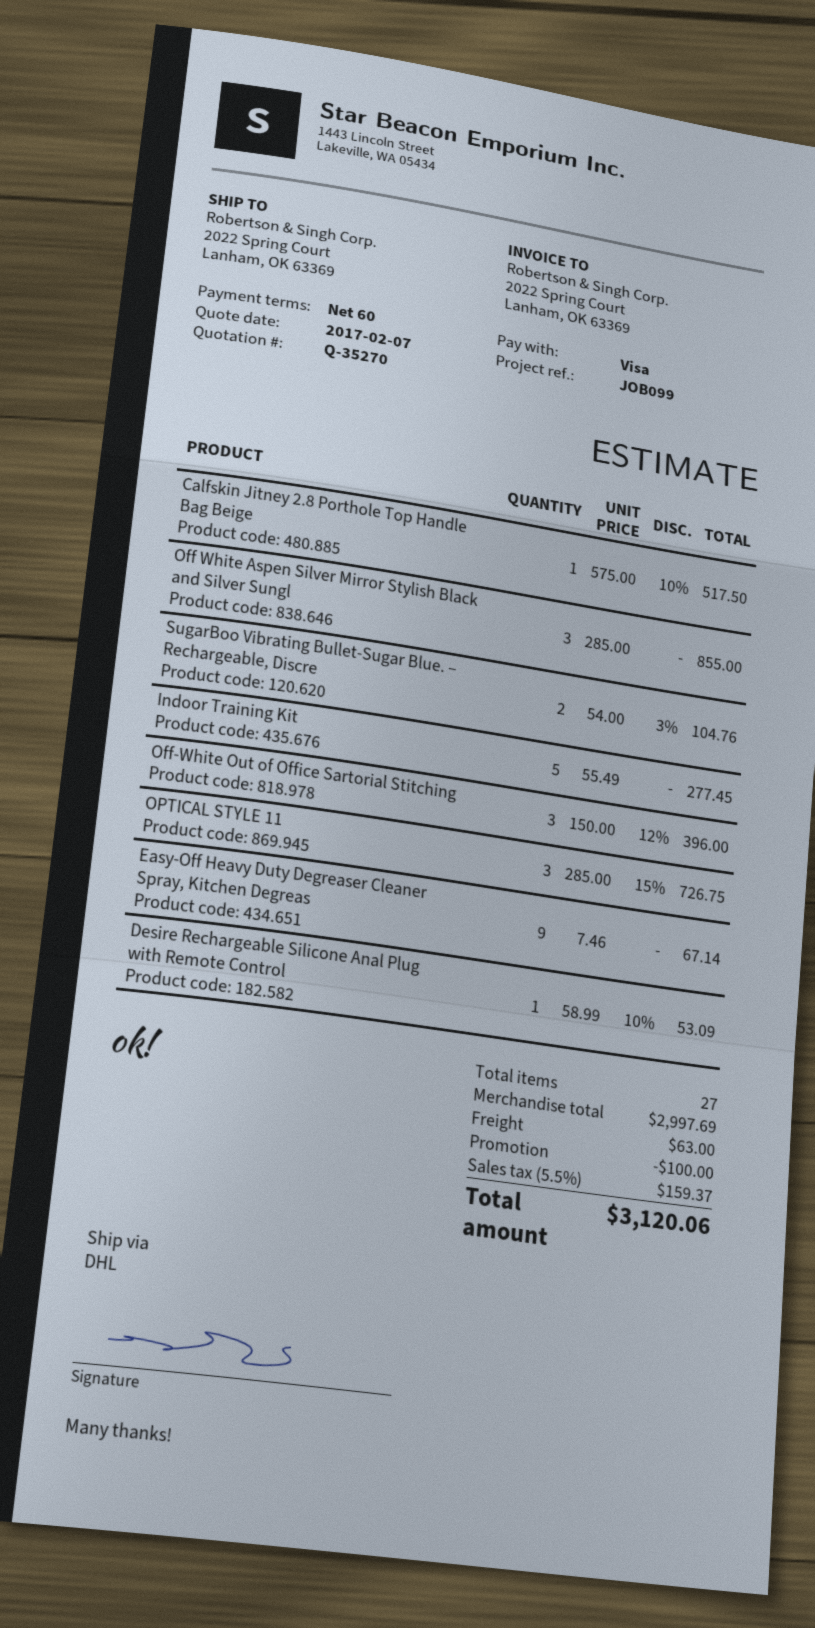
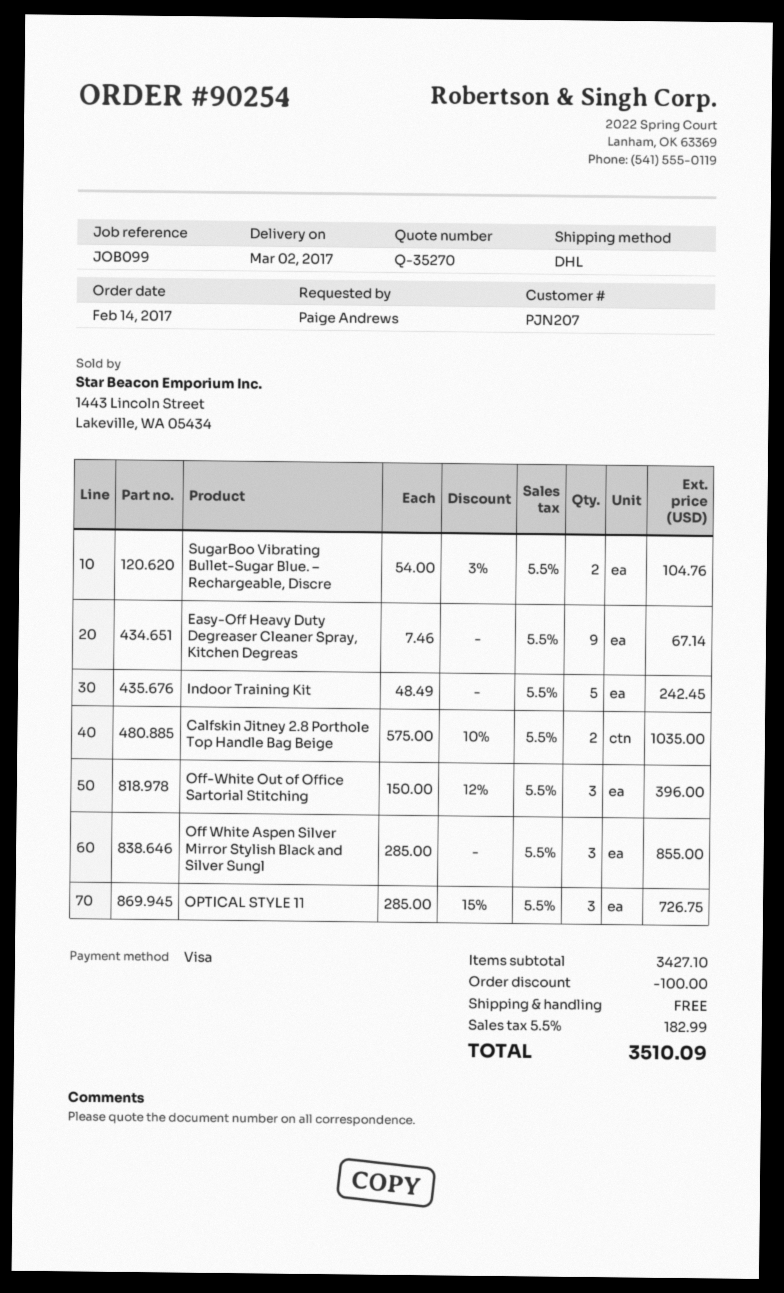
Calfskin Jitney 2.8 Porthole Top Handle Bag Beige: 1 x 575.00 - 10% = 517.50 -> 2 x 575.00 - 10% = 1035.00
Indoor Training Kit: 5 x 55.49 = 277.45 -> 5 x 48.49 = 242.45
Desire Rechargeable Silicone Anal Plug with Remote Control: 1 x 58.99 - 10% = 53.09 -> none
subtotal: 2997.69 -> 3427.10
shipping: 63.00 -> 0.00
tax: 5.5% = 159.37 -> 5.5% = 182.99
total: 3120.06 -> 3510.09

